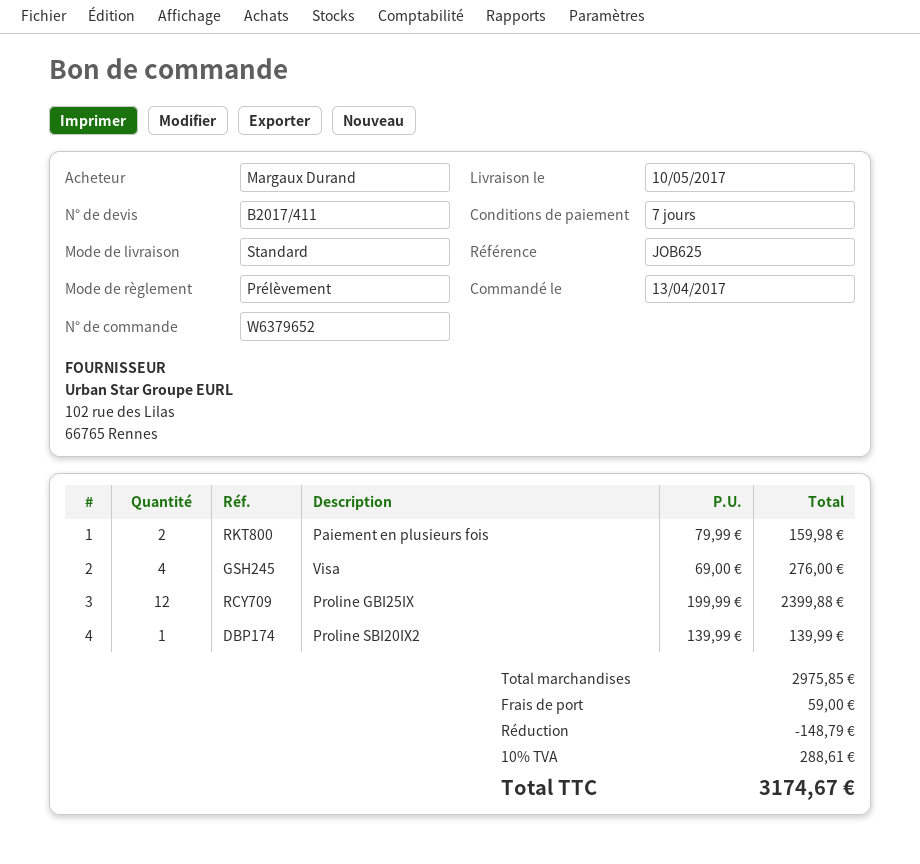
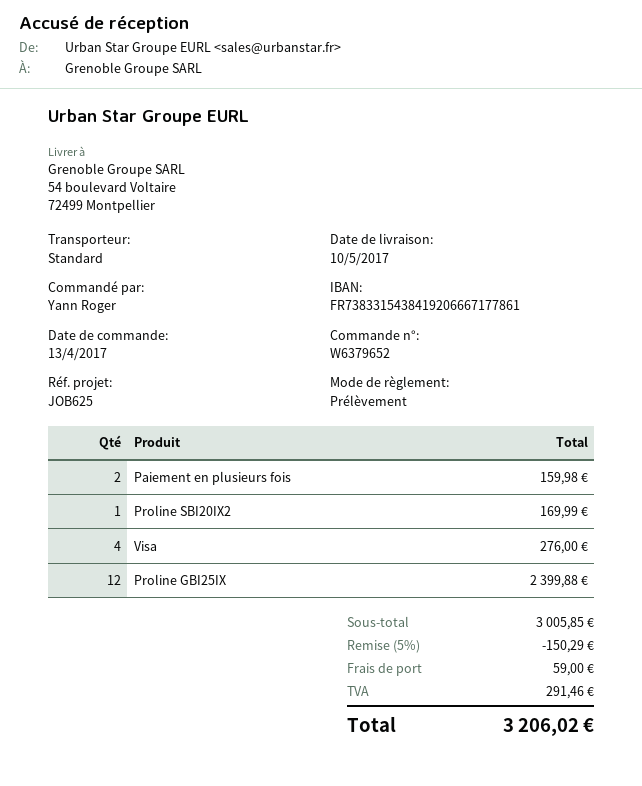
ordered by: Margaux Durand -> Yann Roger
Proline SBI20IX2: 1 for 139.99 -> 1 for 169.99
subtotal: 2975.85 -> 3005.85
discount: 148.79 -> 150.29
tax: 288.61 -> 291.46
total: 3174.67 -> 3206.02

